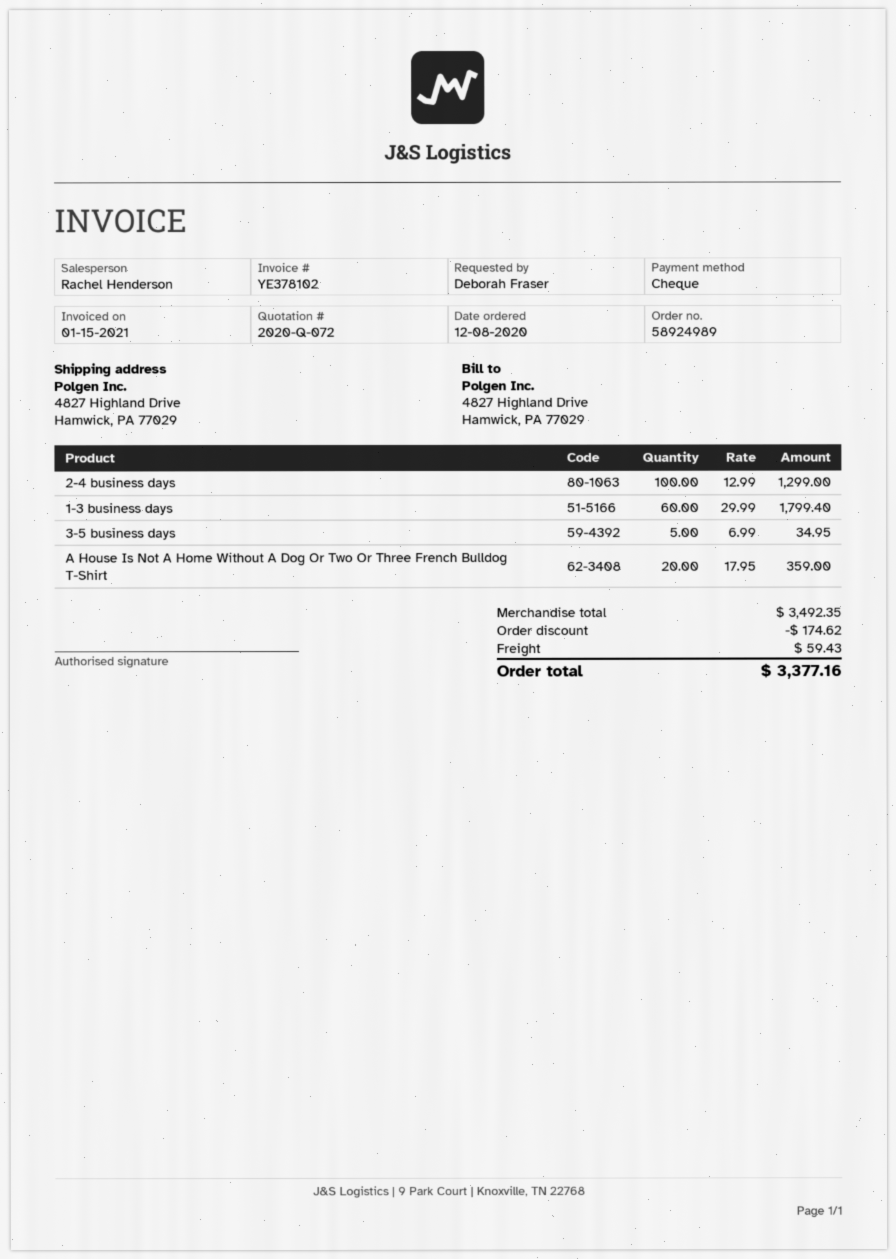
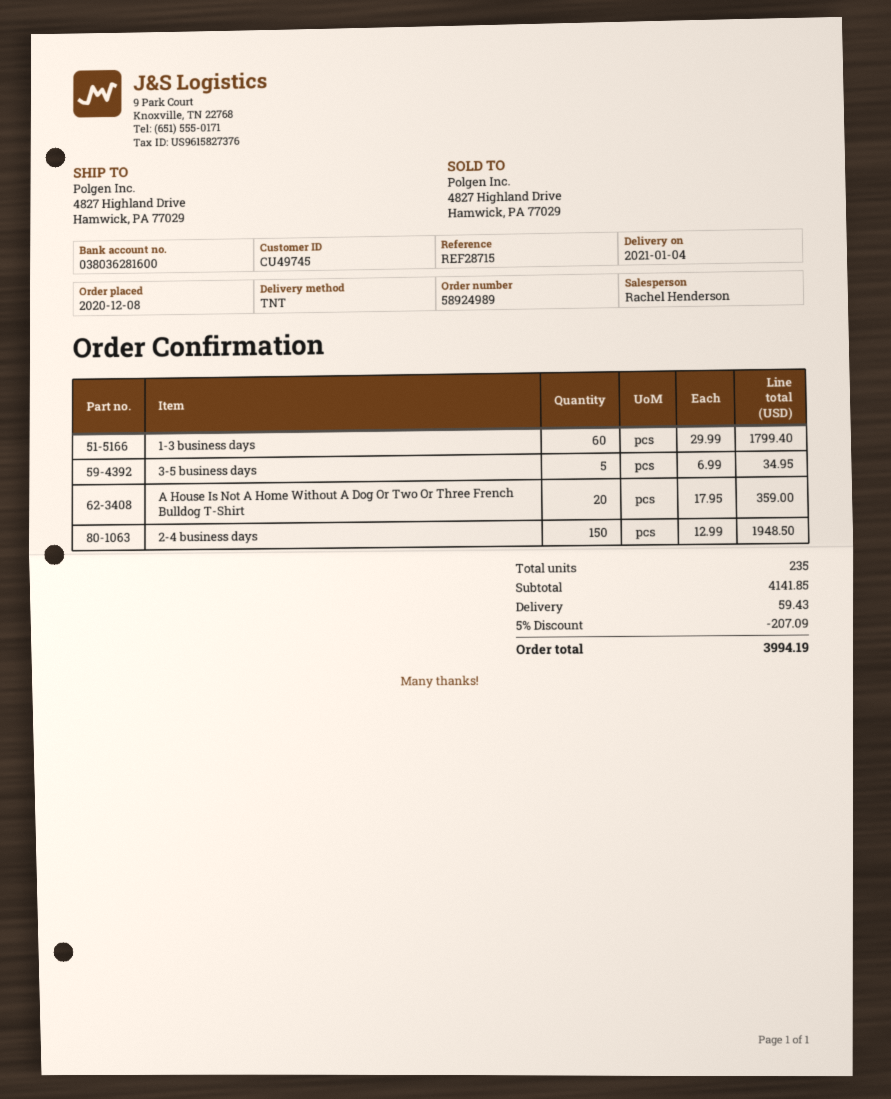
2-4 business days: 100 x 12.99 = 1299.00 -> 150 x 12.99 = 1948.50
subtotal: 3492.35 -> 4141.85
discount: 174.62 -> 207.09
total: 3377.16 -> 3994.19

